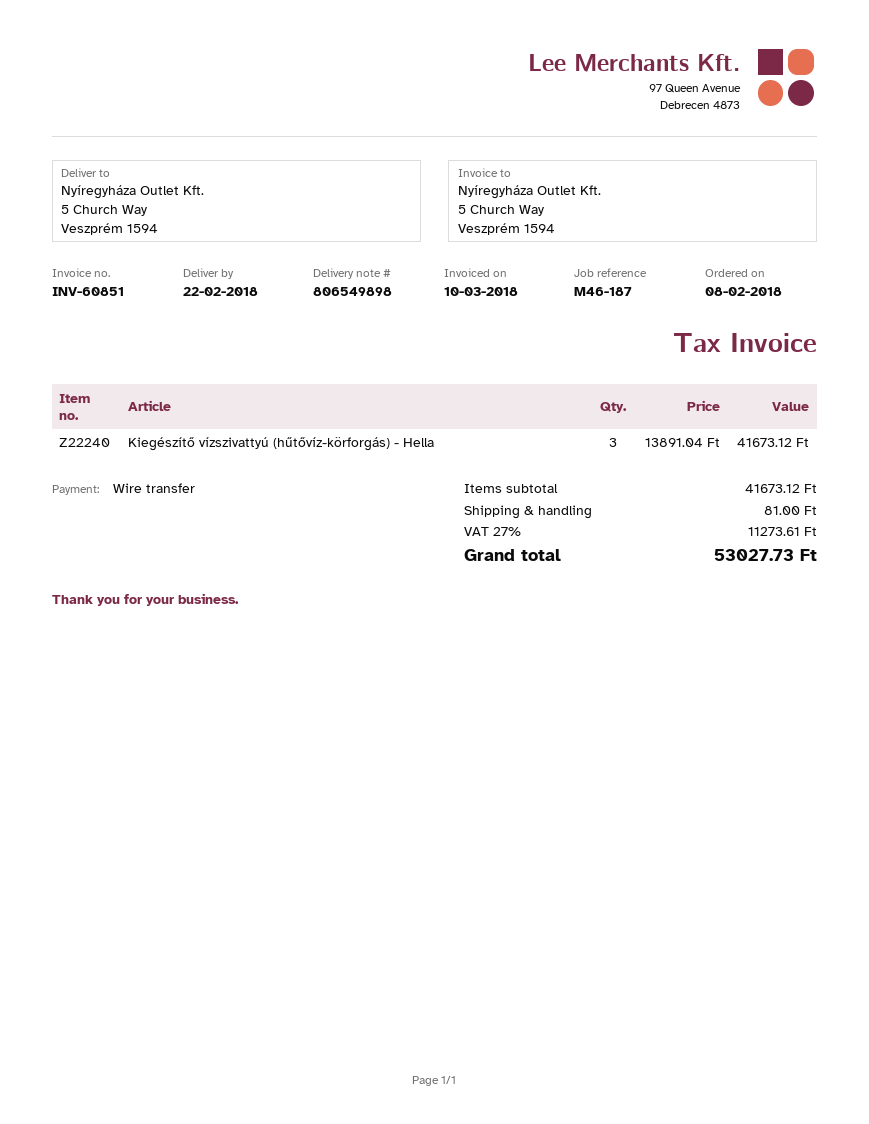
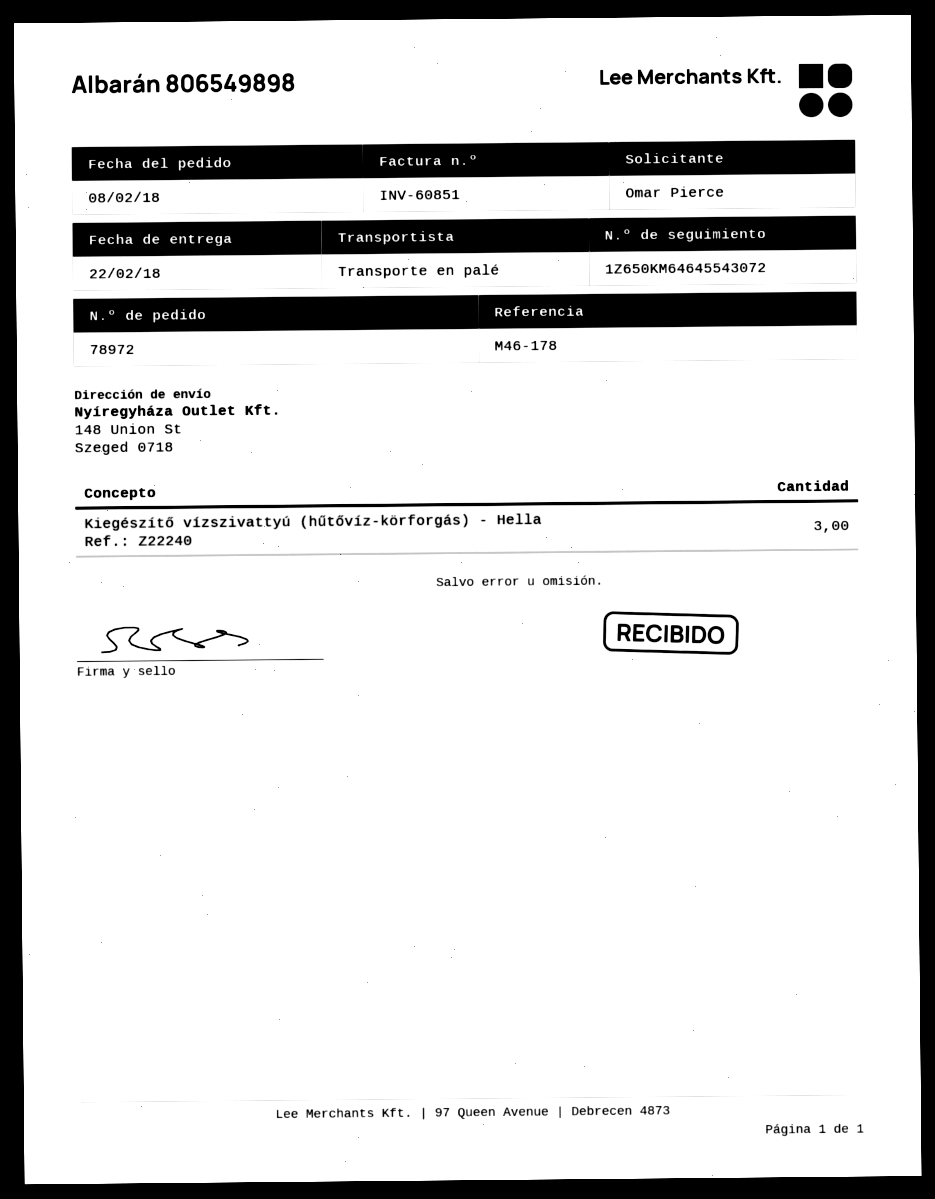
reference: M46-187 -> M46-178
ship to: 5 Church Way, Veszprém 1594 -> 148 Union St, Szeged 0718

